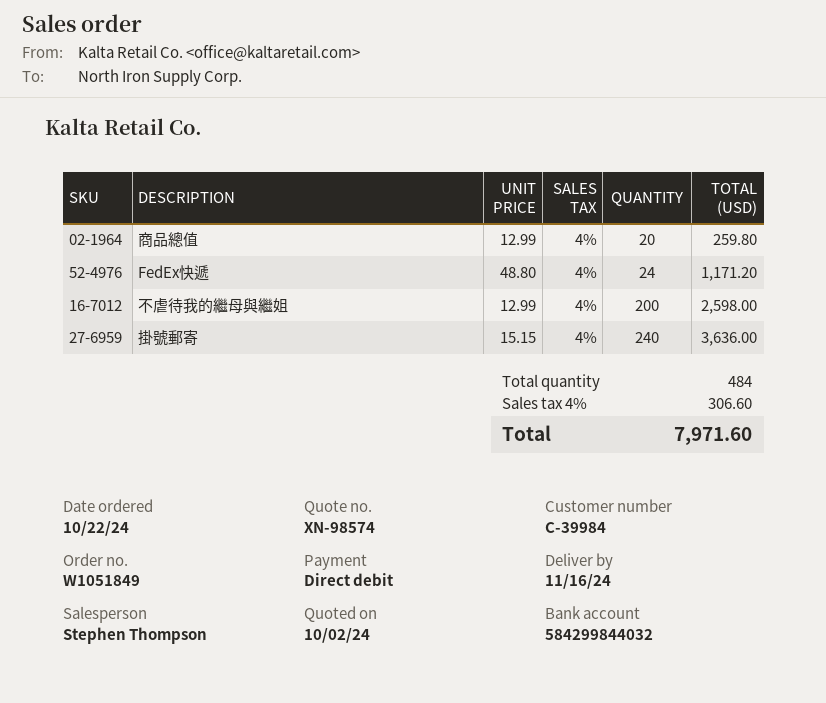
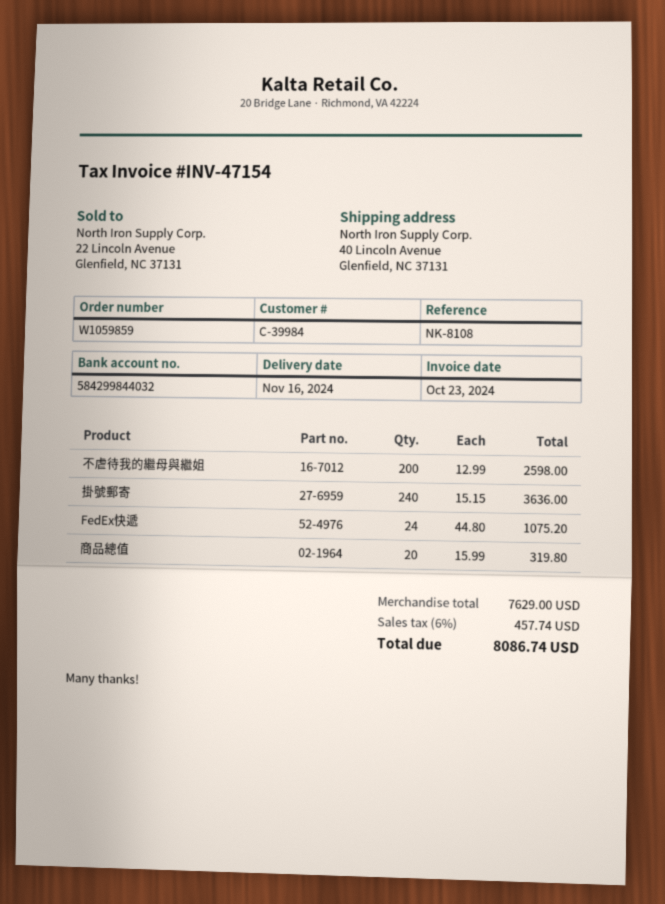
order number: W1051849 -> W1059859
商品總值: 20 x 12.99 = 259.80 -> 20 x 15.99 = 319.80
FedEx快遞: 24 x 48.80 = 1171.20 -> 24 x 44.80 = 1075.20
tax: 4% = 306.60 -> 6% = 457.74
total: 7971.60 -> 8086.74

